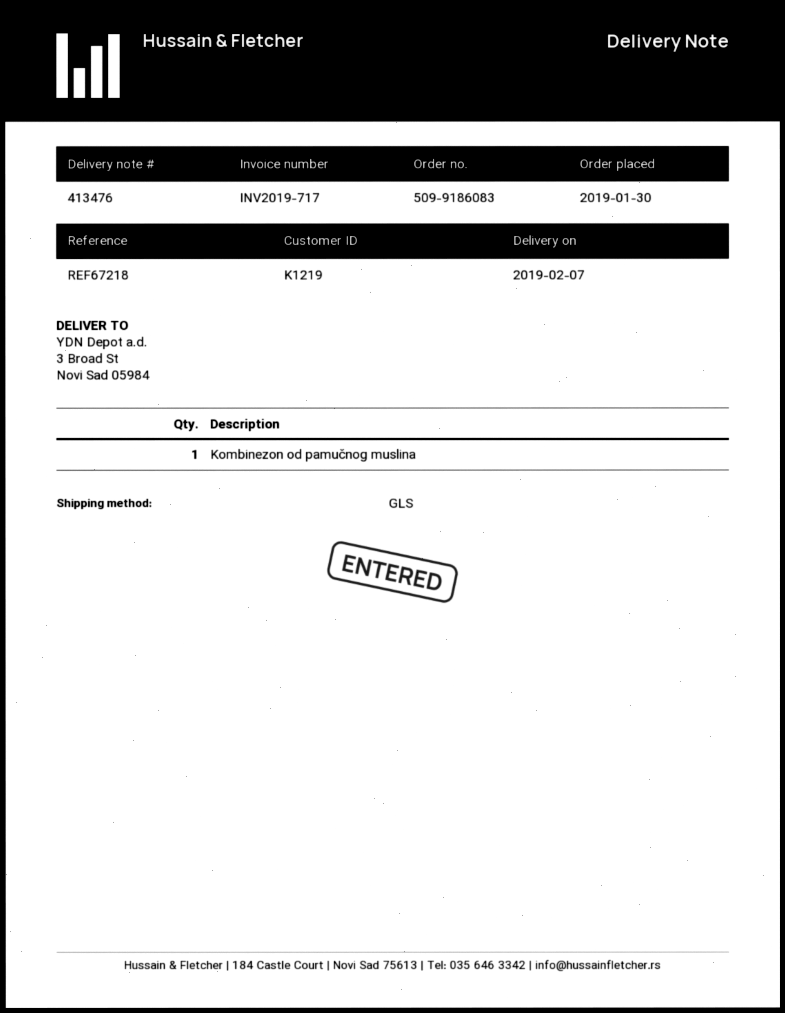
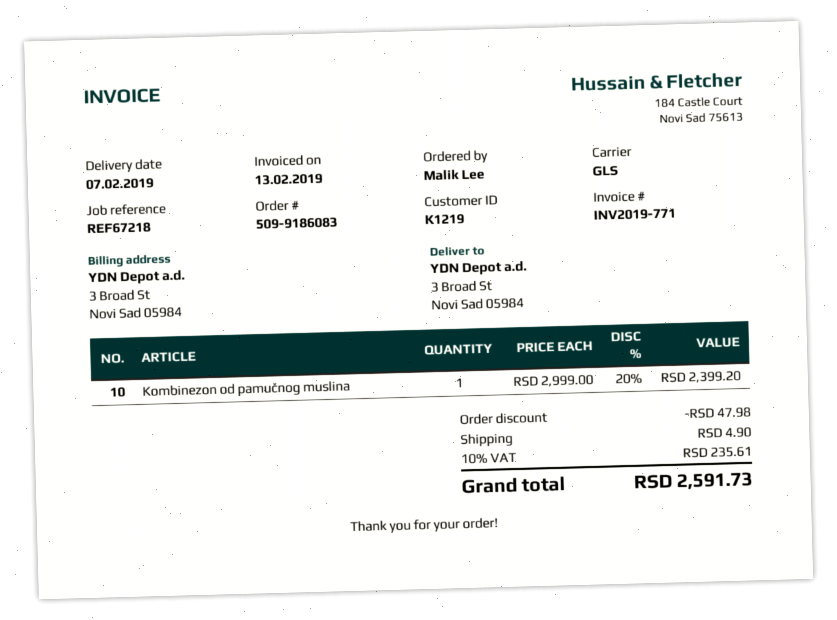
invoice number: INV2019-717 -> INV2019-771

